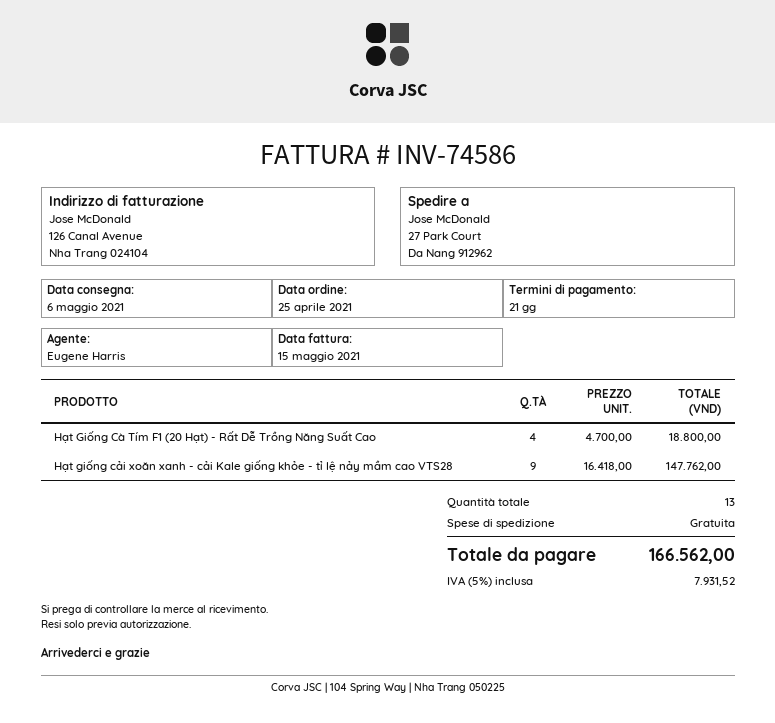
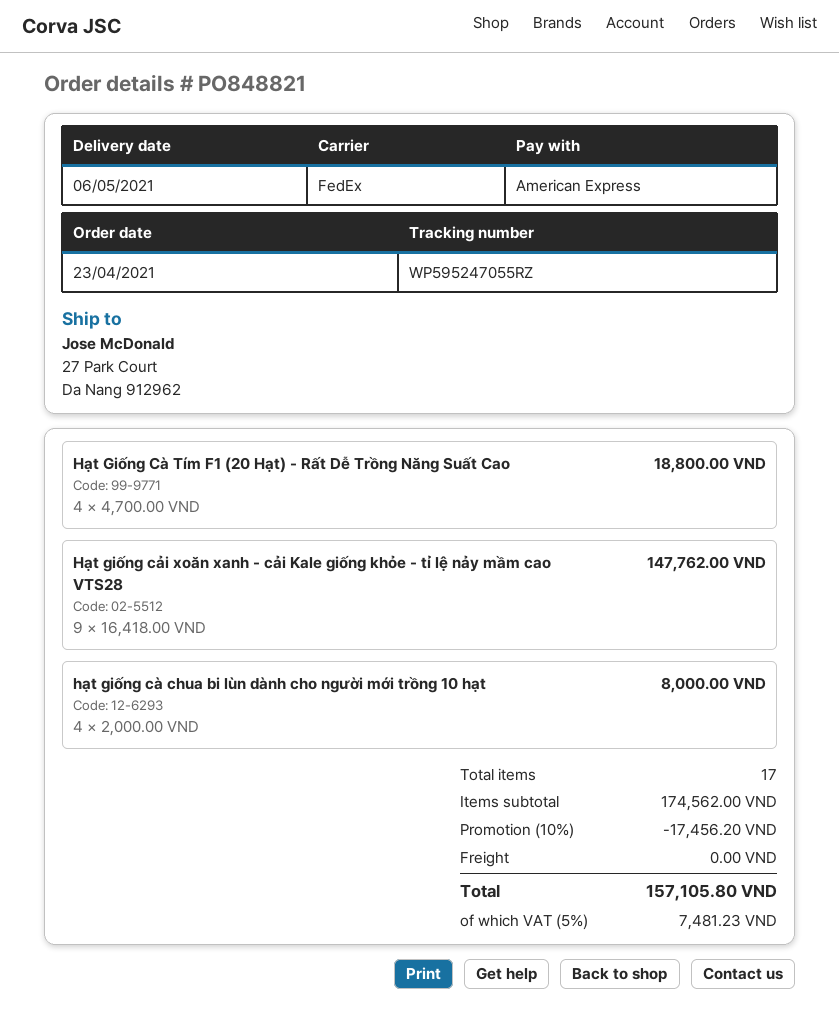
order date: 2021-04-25 -> 2021-04-23
hạt giống cà chua bi lùn dành cho người mới trồng 10 hạt: none -> 4 x 2000.00 = 8000.00
total quantity: 13 -> 17
discount: none -> 10% = 17456.20
tax: 5% = 7931.52 -> 5% = 7481.23
total: 166562.00 -> 157105.80

